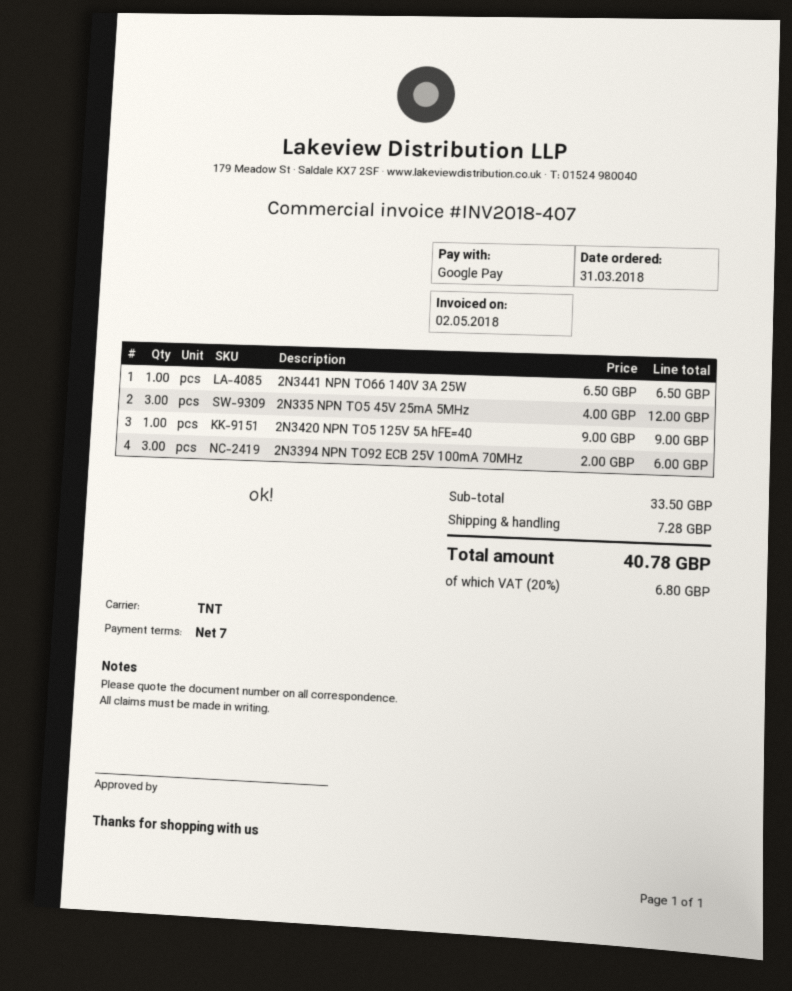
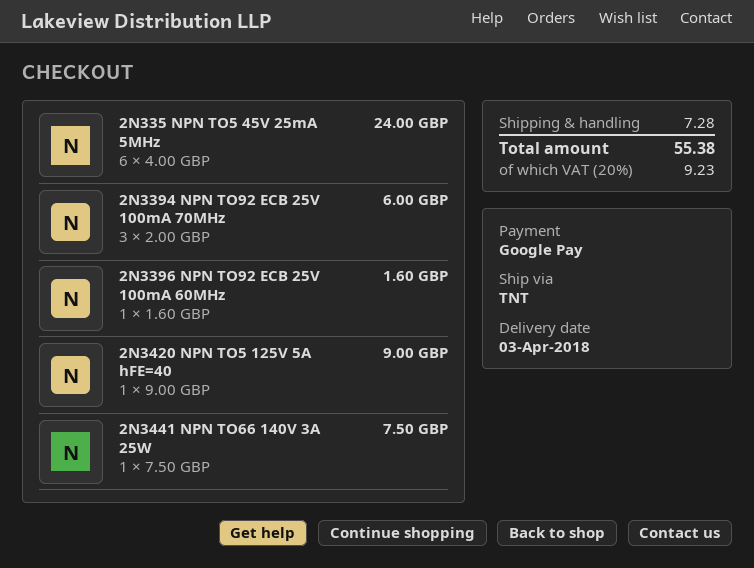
2N3441 NPN TO66 140V 3A 25W: 1 x 6.50 = 6.50 -> 1 x 7.50 = 7.50
2N335 NPN TO5 45V 25mA 5MHz: 3 x 4.00 = 12.00 -> 6 x 4.00 = 24.00
2N3396 NPN TO92 ECB 25V 100mA 60MHz: none -> 1 x 1.60 = 1.60
tax: 20% = 6.80 -> 20% = 9.23
total: 40.78 -> 55.38

